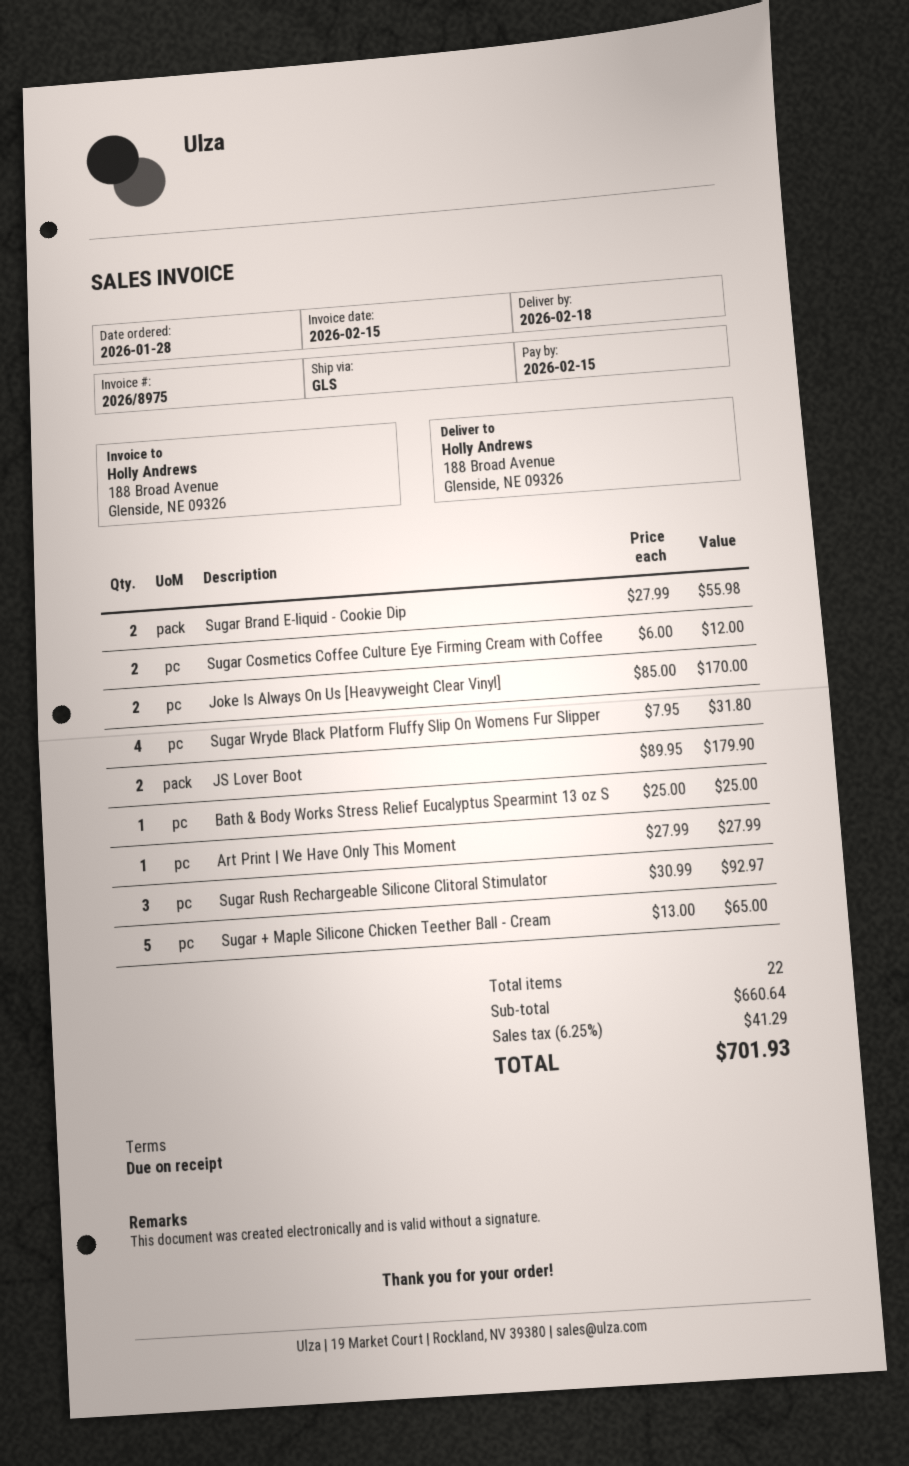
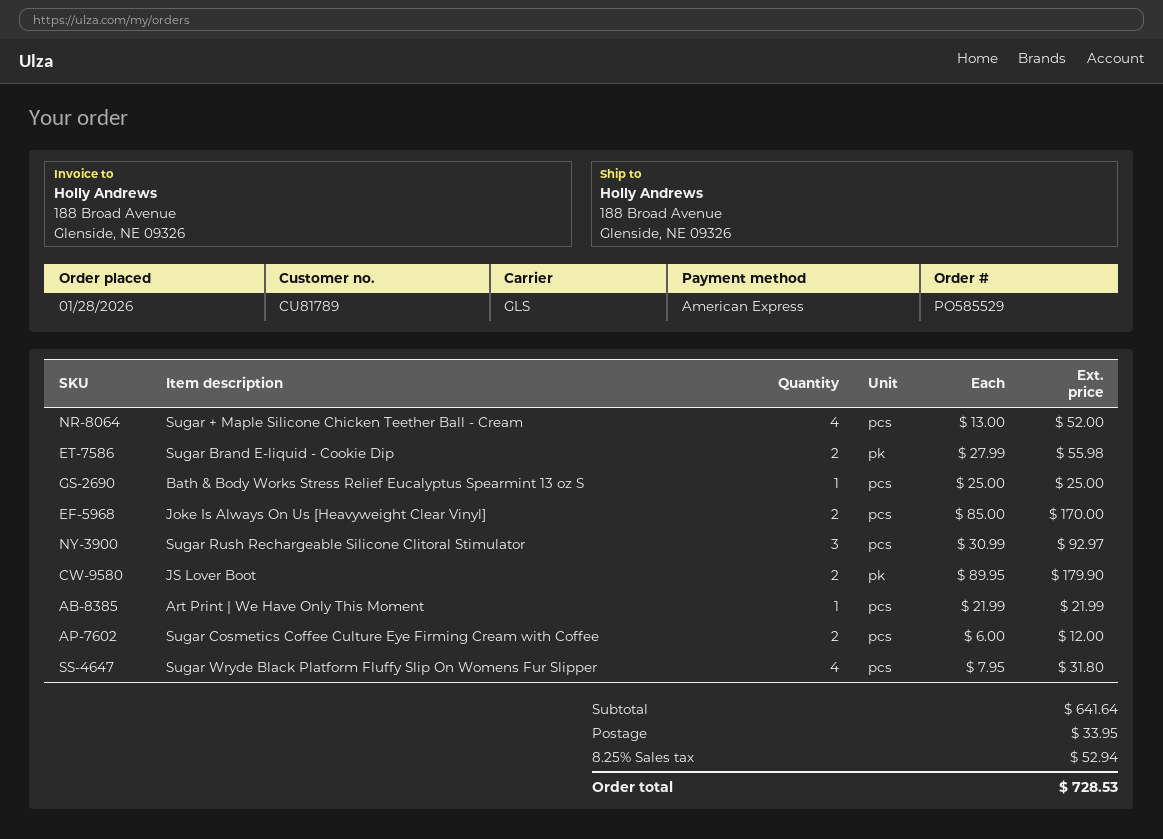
Art Print | We Have Only This Moment: 1 x 27.99 = 27.99 -> 1 x 21.99 = 21.99
Sugar + Maple Silicone Chicken Teether Ball - Cream: 5 x 13.00 = 65.00 -> 4 x 13.00 = 52.00
subtotal: 660.64 -> 641.64
shipping: none -> 33.95
tax: 6.25% = 41.29 -> 8.25% = 52.94
total: 701.93 -> 728.53

